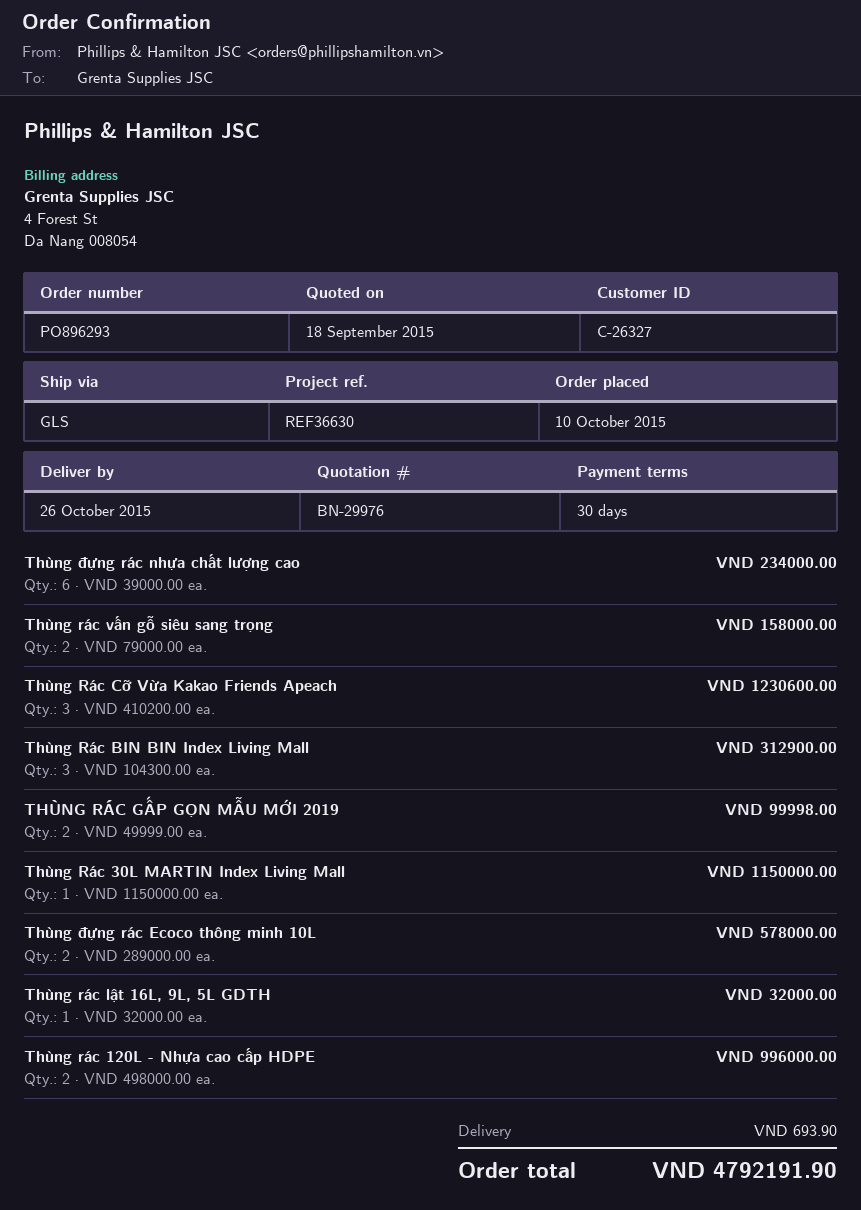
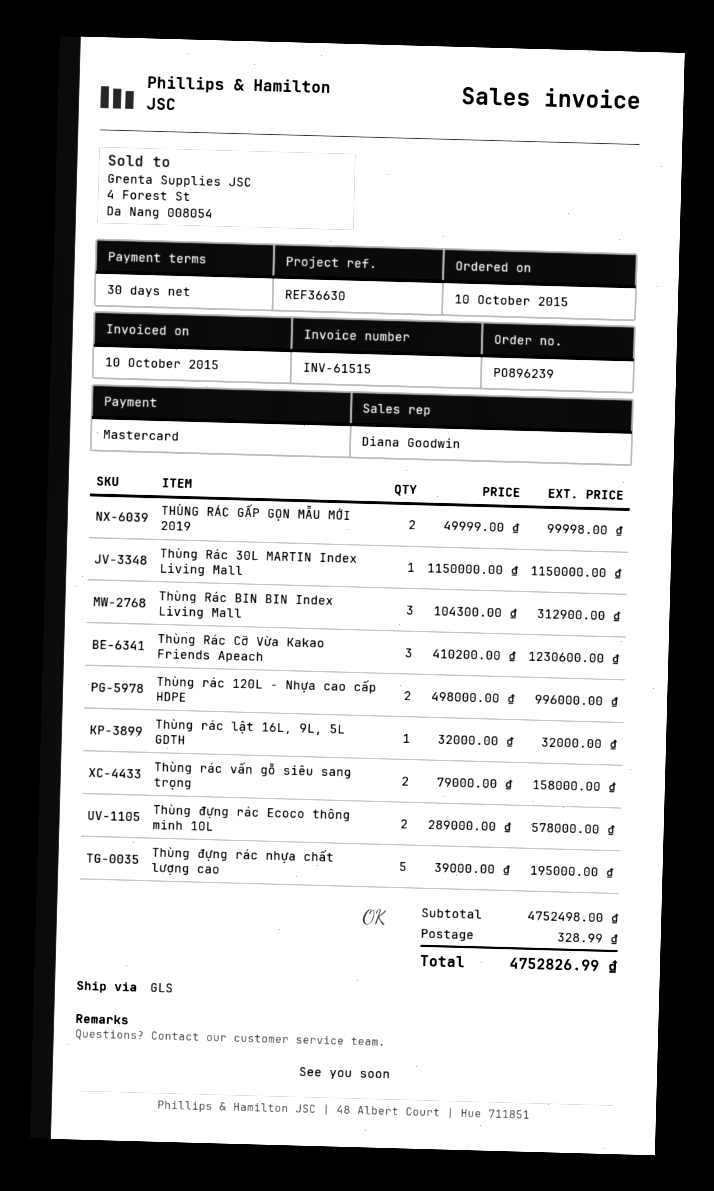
order number: PO896293 -> PO896239
Thùng đựng rác nhựa chất lượng cao: 6 x 39000.00 = 234000.00 -> 5 x 39000.00 = 195000.00
shipping: 693.90 -> 328.99
total: 4792191.90 -> 4752826.99

